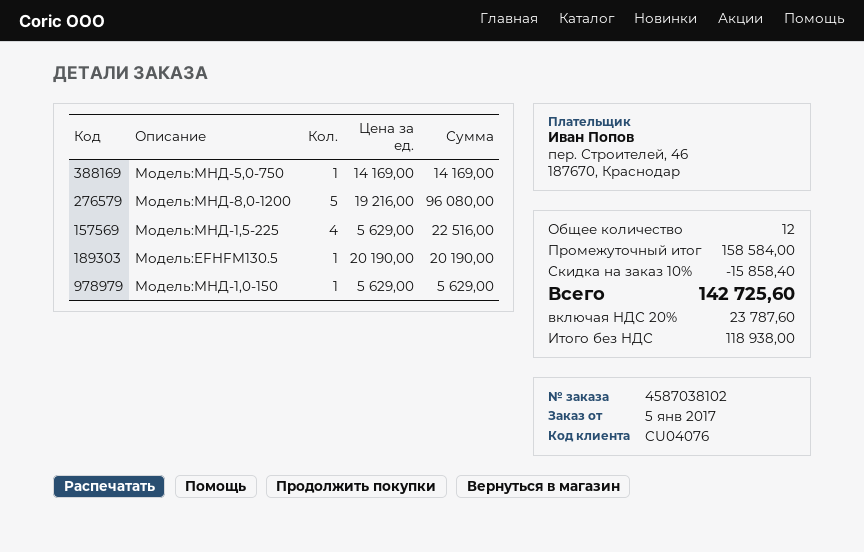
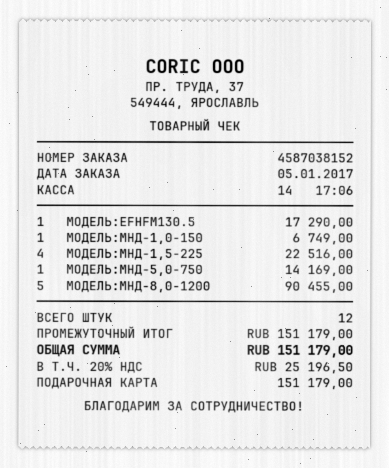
order number: 4587038102 -> 4587038152
Модель:МНД-8,0-1200: 5 for 96080.00 -> 5 for 90455.00
Модель:EFHFM130.5: 1 for 20190.00 -> 1 for 17290.00
Модель:МНД-1,0-150: 1 for 5629.00 -> 1 for 6749.00
subtotal: 158584.00 -> 151179.00
discount: 10% = 15858.40 -> none
tax: 20% = 23787.60 -> 20% = 25196.50
total: 142725.60 -> 151179.00

